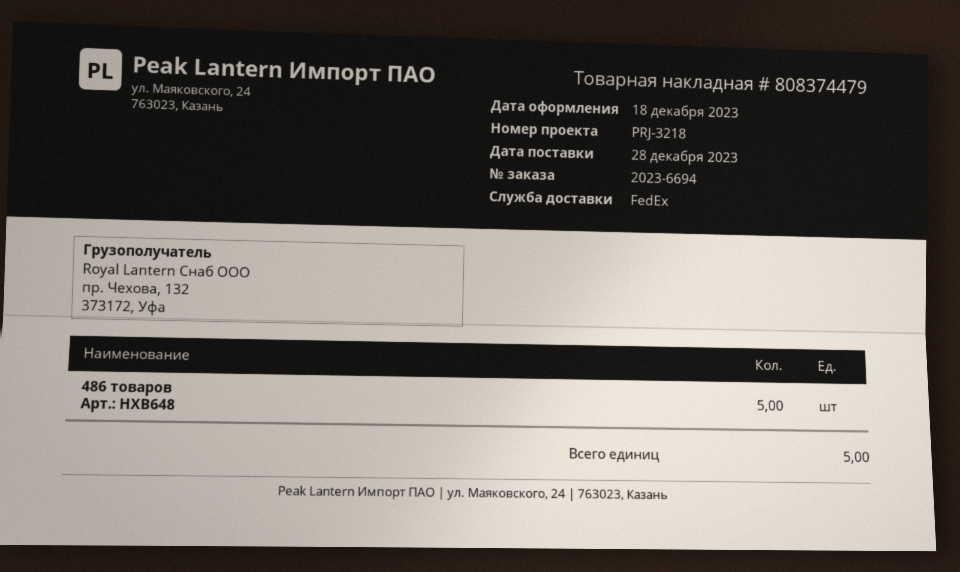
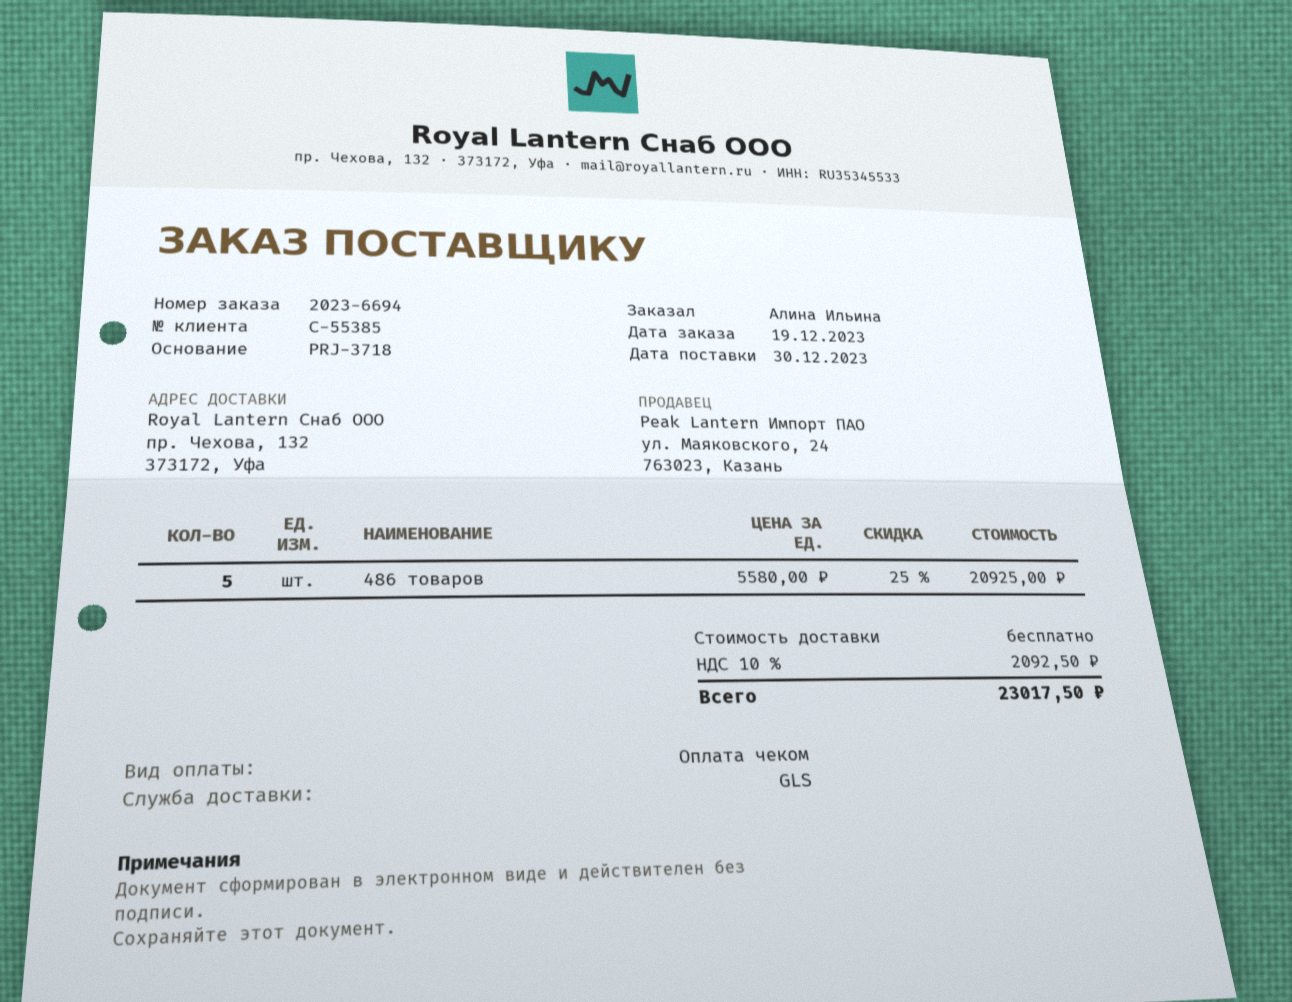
order date: 2023-12-18 -> 2023-12-19
delivery date: 2023-12-28 -> 2023-12-30
reference: PRJ-3218 -> PRJ-3718
shipping method: FedEx -> GLS

